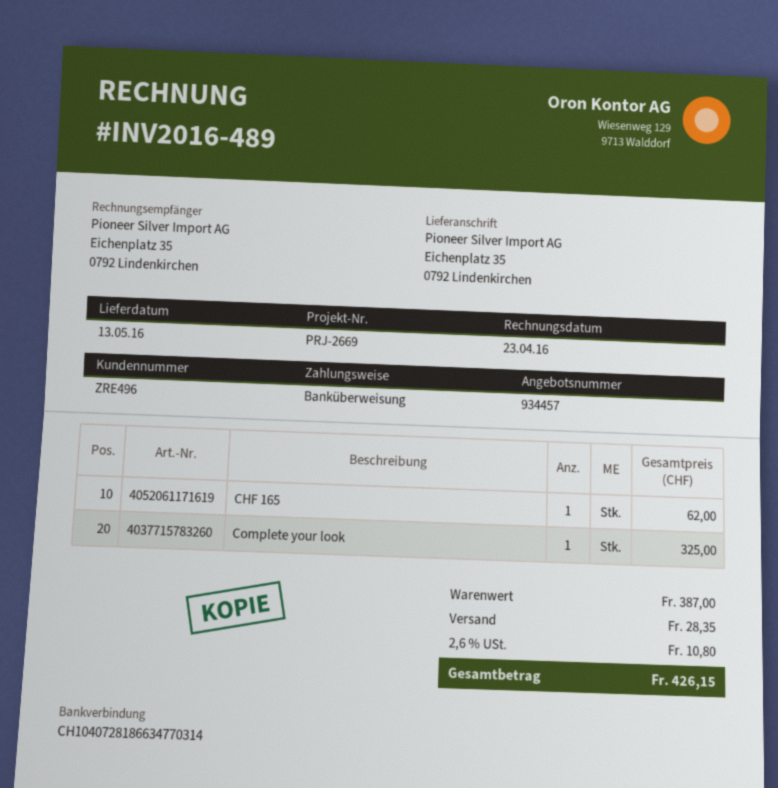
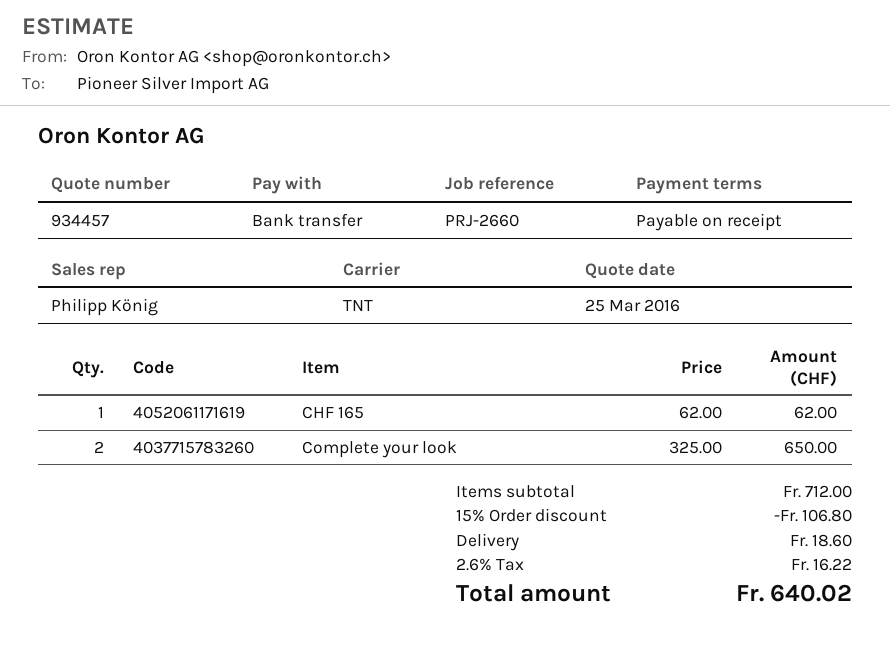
reference: PRJ-2669 -> PRJ-2660
Complete your look: 1 for 325.00 -> 2 for 650.00
subtotal: 387.00 -> 712.00
discount: none -> 15% = 106.80
shipping: 28.35 -> 18.60
tax: 2.6% = 10.80 -> 2.6% = 16.22
total: 426.15 -> 640.02

